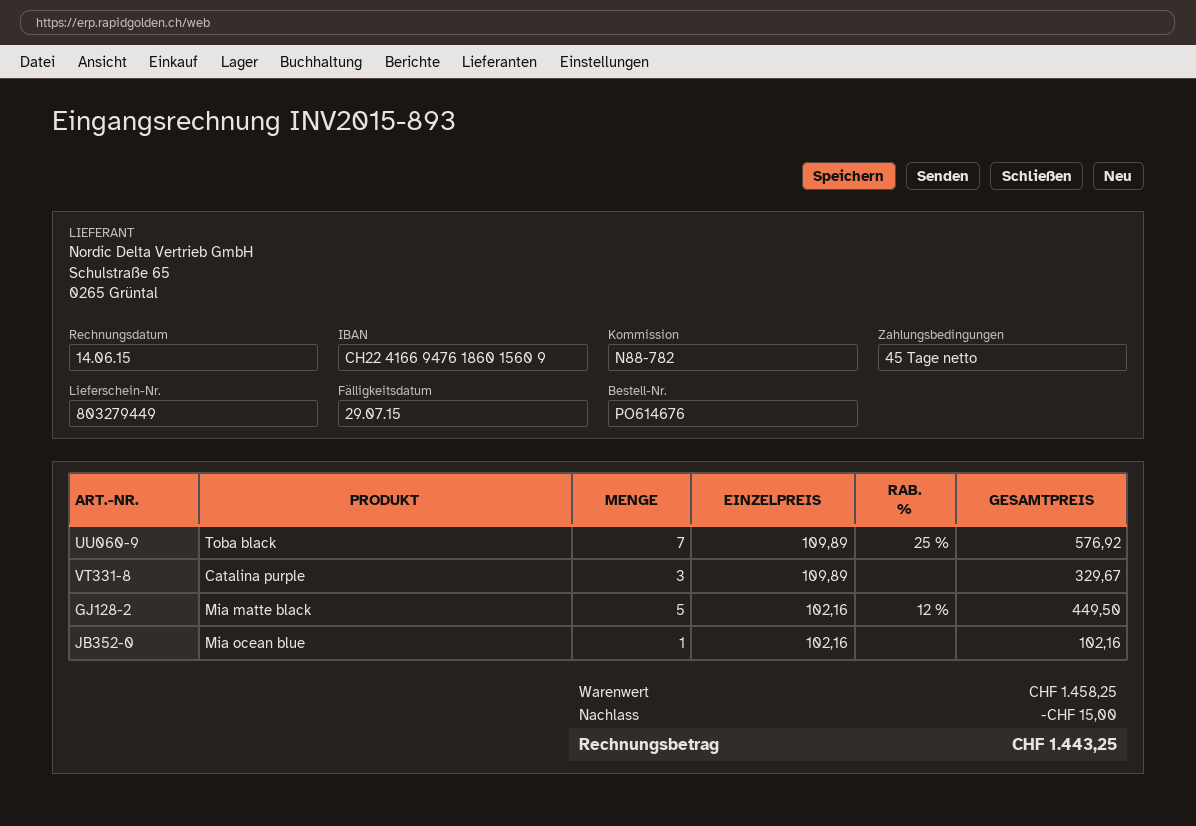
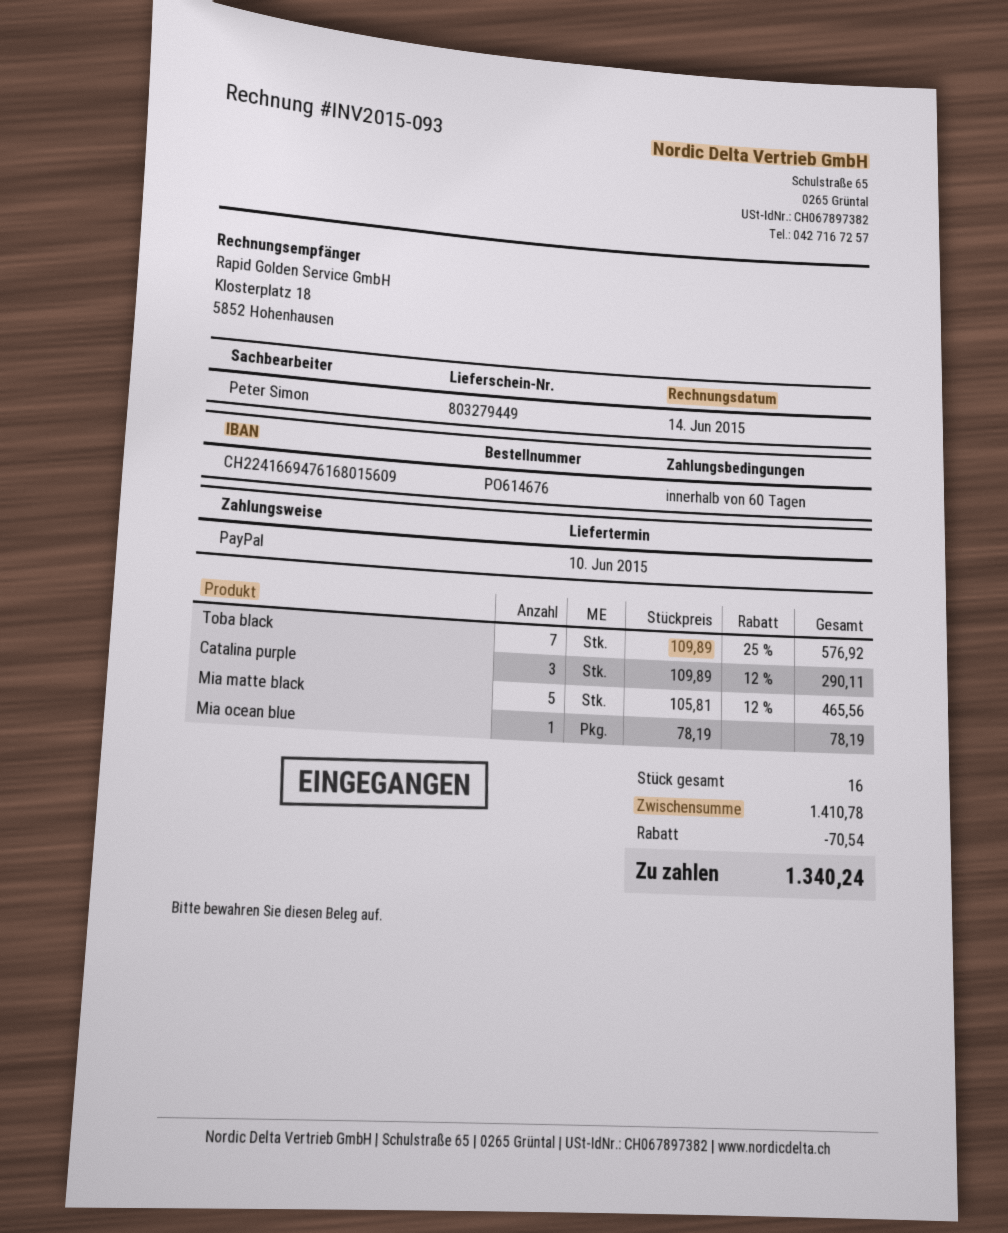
invoice number: INV2015-893 -> INV2015-093
payment terms: 45 days -> 60 days
bank account: CH2241669476186015609 -> CH2241669476168015609
Catalina purple: 3 x 109.89 = 329.67 -> 3 x 109.89 - 12% = 290.11
Mia matte black: 5 x 102.16 - 12% = 449.50 -> 5 x 105.81 - 12% = 465.56
Mia ocean blue: 1 x 102.16 = 102.16 -> 1 x 78.19 = 78.19
subtotal: 1458.25 -> 1410.78
discount: 15.00 -> 70.54
total: 1443.25 -> 1340.24

